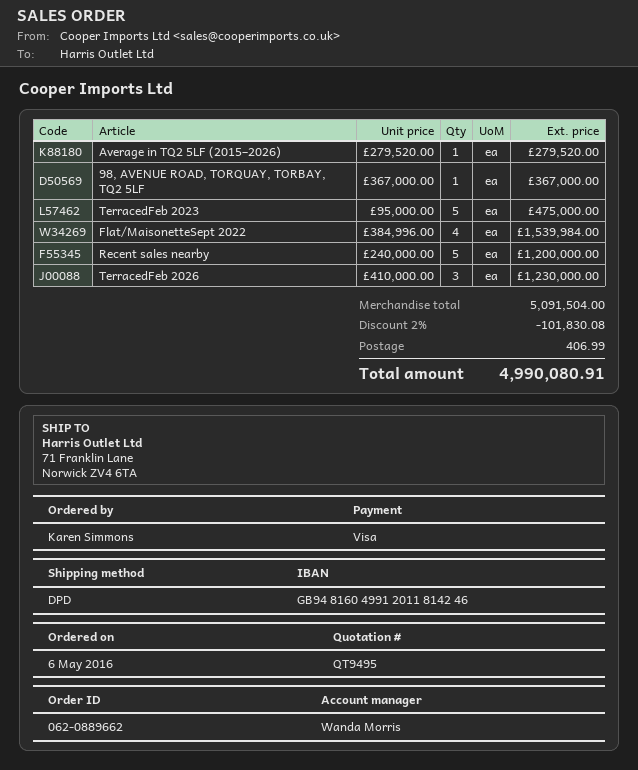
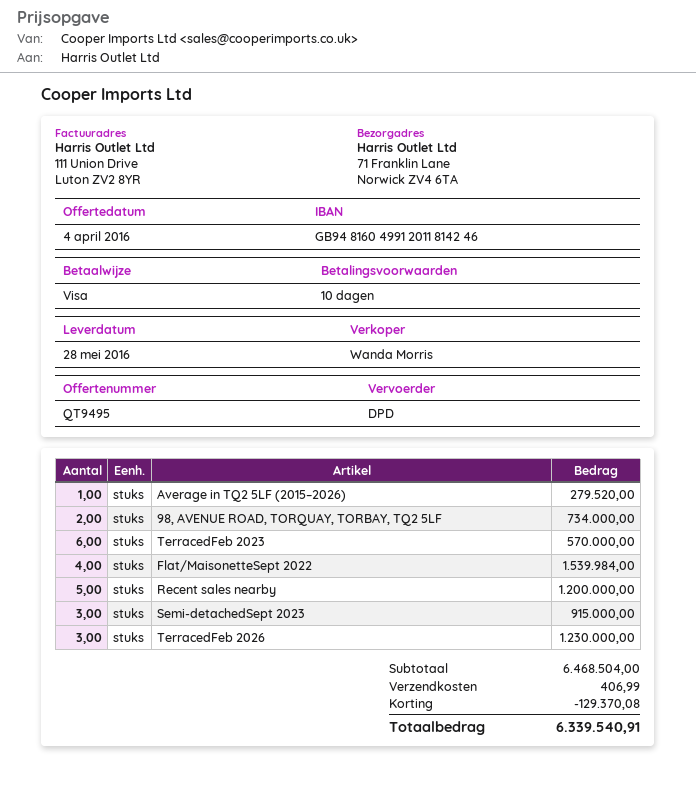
98, AVENUE ROAD, TORQUAY, TORBAY, TQ2 5LF: 1 for 367000.00 -> 2 for 734000.00
TerracedFeb 2023: 5 for 475000.00 -> 6 for 570000.00
Semi-detachedSept 2023: none -> 3 for 915000.00
subtotal: 5091504.00 -> 6468504.00
discount: 101830.08 -> 129370.08
total: 4990080.91 -> 6339540.91

